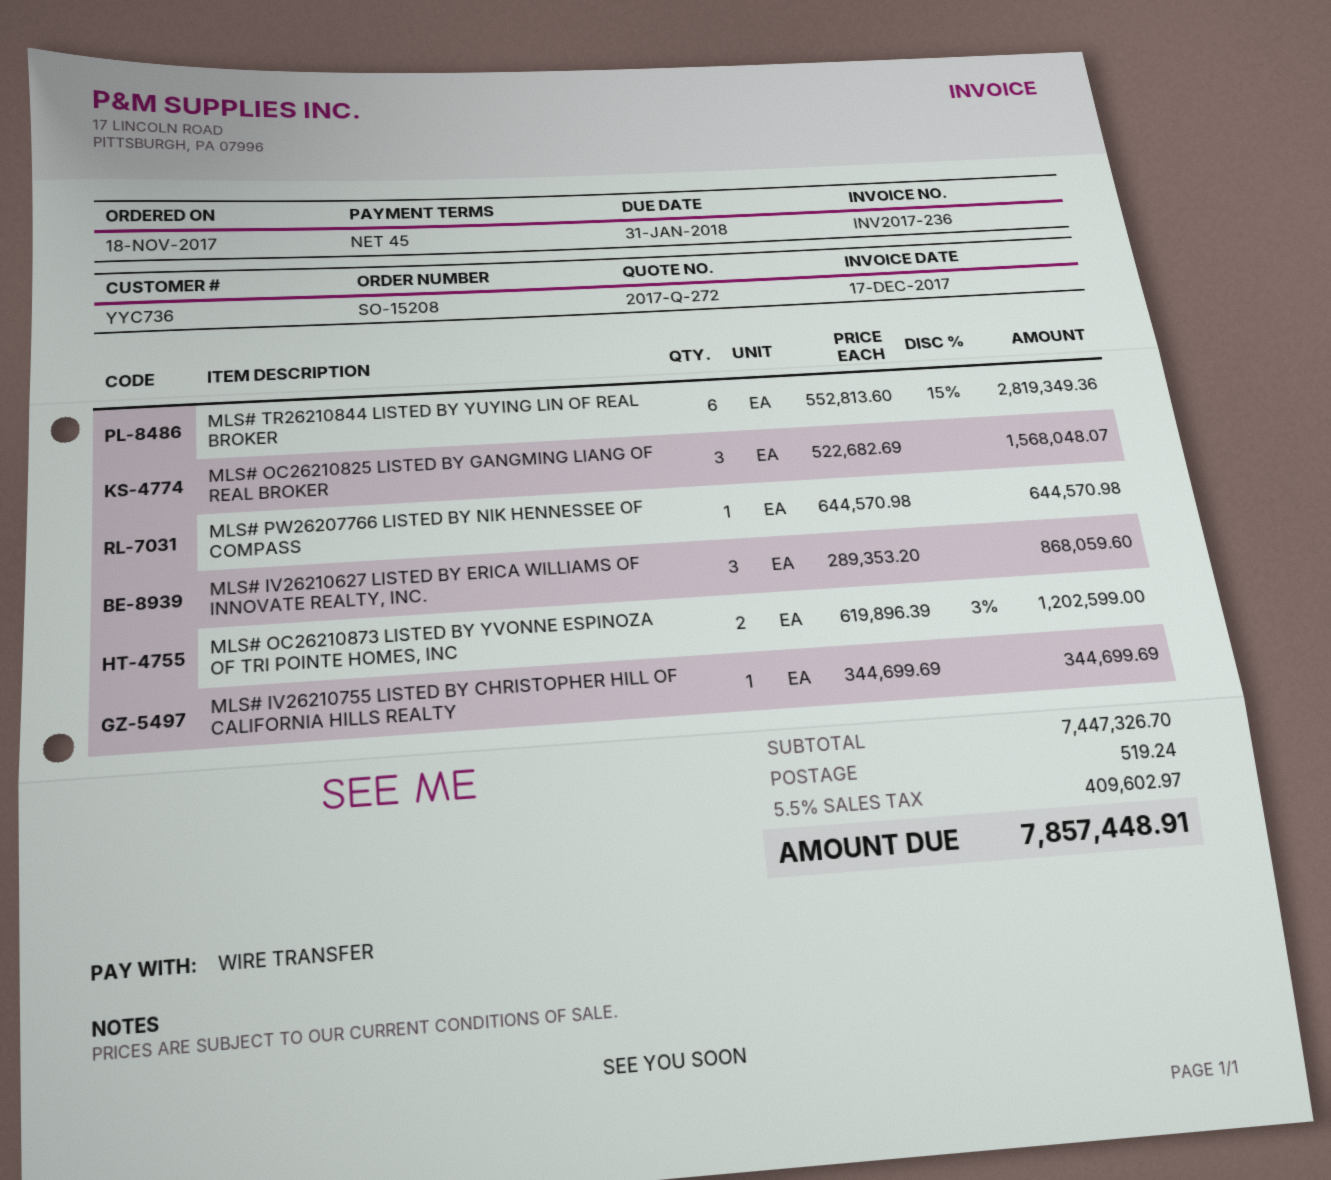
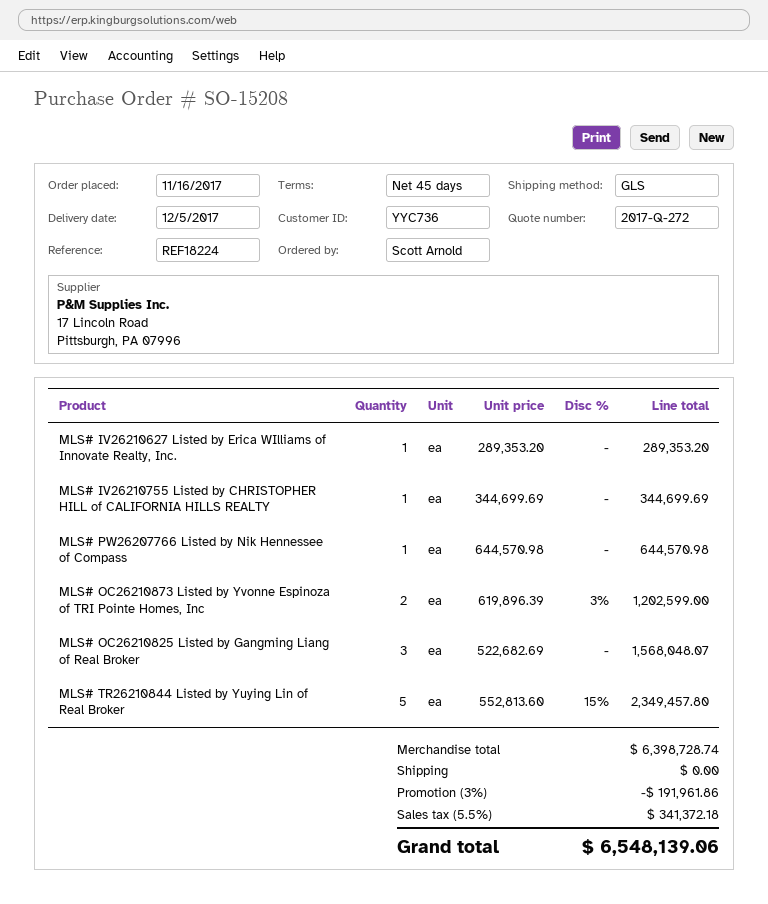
order date: 2017-11-18 -> 2017-11-16
MLS# TR26210844 LISTED BY YUYING LIN OF REAL BROKER: 6 x 552813.60 - 15% = 2819349.36 -> 5 x 552813.60 - 15% = 2349457.80
MLS# IV26210627 LISTED BY ERICA WILLIAMS OF INNOVATE REALTY, INC.: 3 x 289353.20 = 868059.60 -> 1 x 289353.20 = 289353.20
subtotal: 7447326.70 -> 6398728.74
discount: none -> 3% = 191961.86
shipping: 519.24 -> 0.00
tax: 5.5% = 409602.97 -> 5.5% = 341372.18
total: 7857448.91 -> 6548139.06

